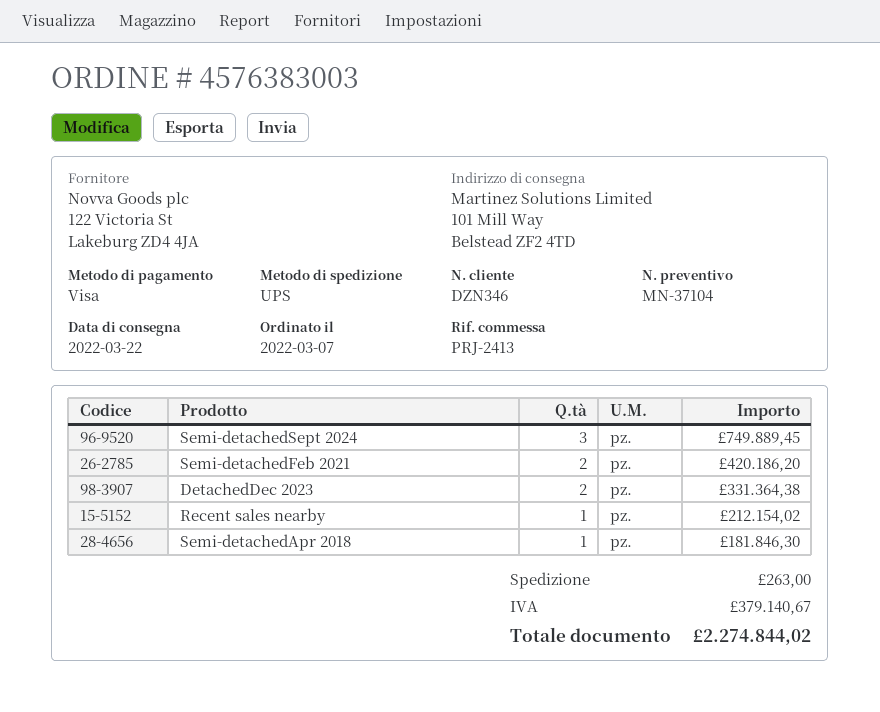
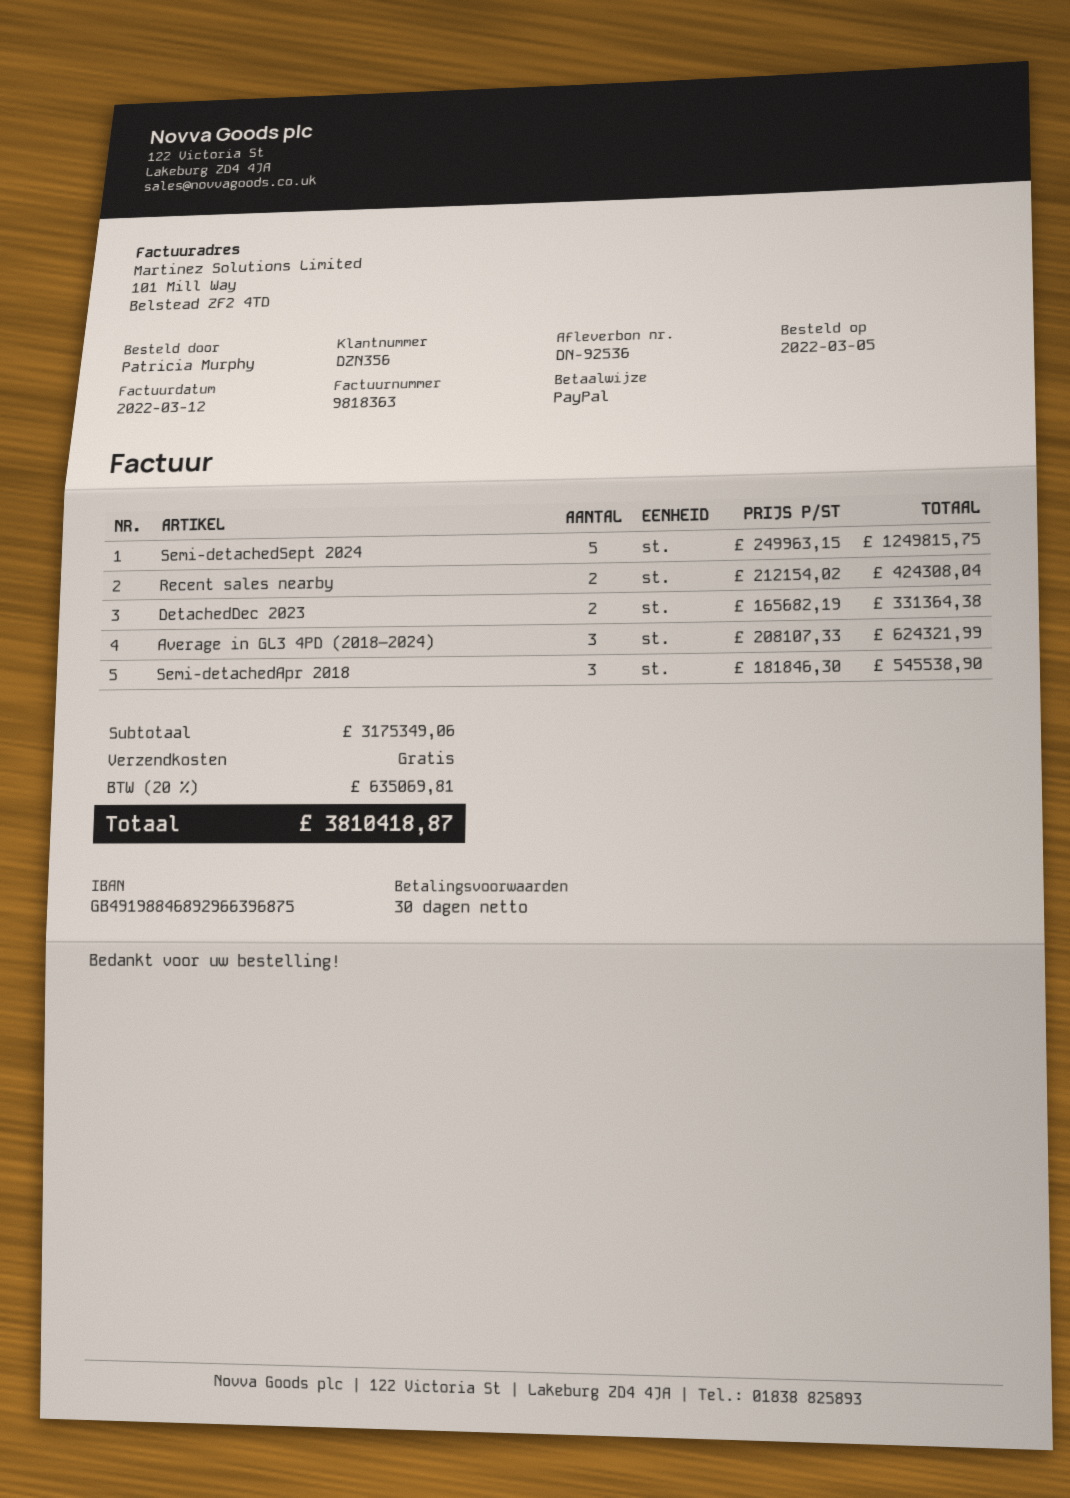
order date: 2022-03-07 -> 2022-03-05
customer number: DZN346 -> DZN356
payment method: Visa -> PayPal
Semi-detachedSept 2024: 3 for 749889.45 -> 5 for 1249815.75
Semi-detachedFeb 2021: 2 for 420186.20 -> none
Recent sales nearby: 1 for 212154.02 -> 2 for 424308.04
Semi-detachedApr 2018: 1 for 181846.30 -> 3 for 545538.90
Average in GL3 4PD (2018–2024): none -> 3 for 624321.99
shipping: 263.00 -> 0.00
tax: 379140.67 -> 635069.81
total: 2274844.02 -> 3810418.87

